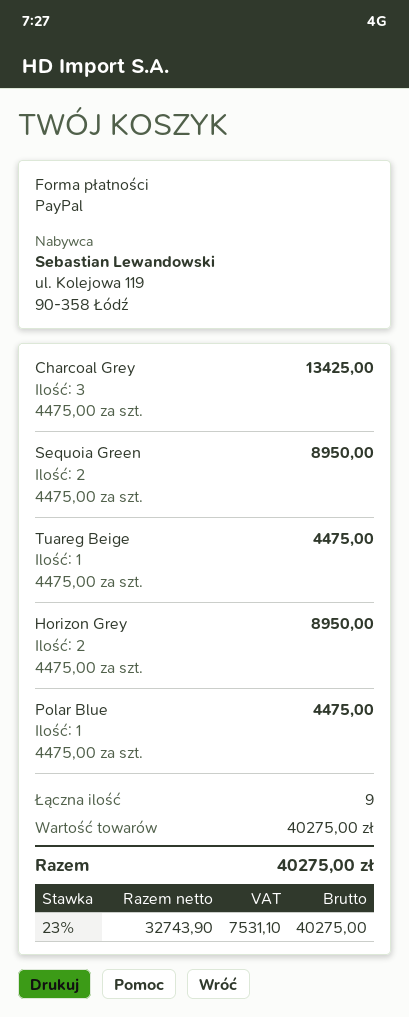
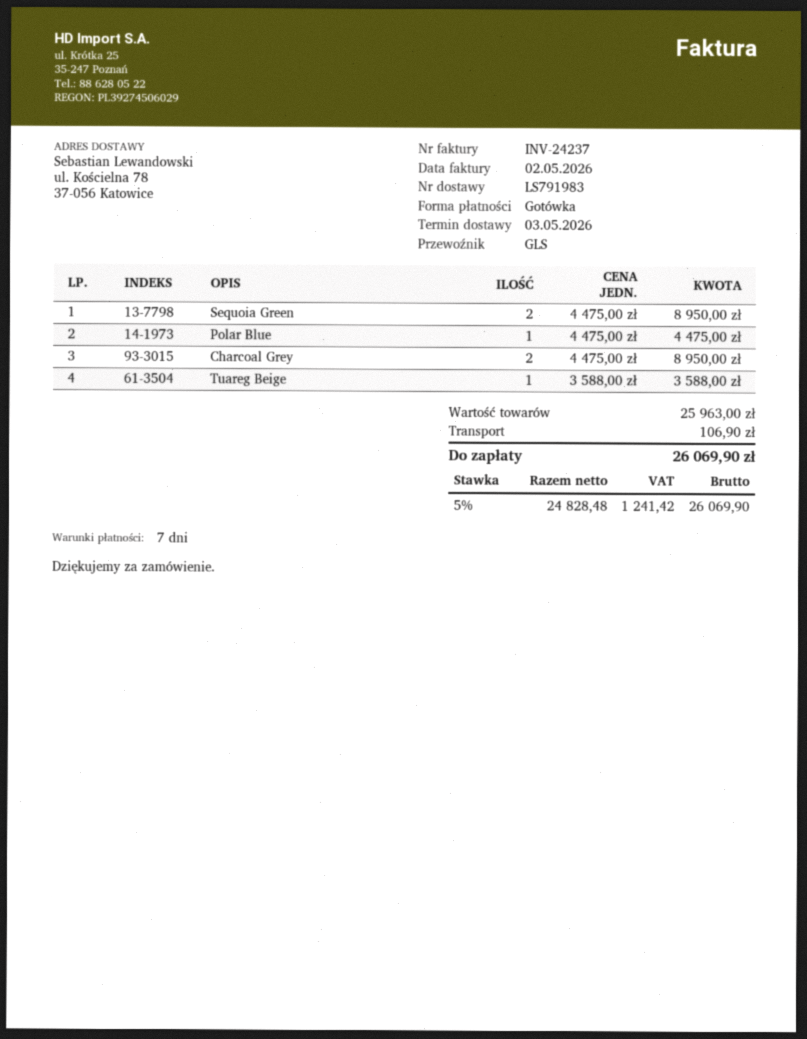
payment method: PayPal -> cash
Charcoal Grey: 3 x 4475.00 = 13425.00 -> 2 x 4475.00 = 8950.00
Tuareg Beige: 1 x 4475.00 = 4475.00 -> 1 x 3588.00 = 3588.00
Horizon Grey: 2 x 4475.00 = 8950.00 -> none
subtotal: 40275.00 -> 25963.00
shipping: none -> 106.90
net: 32743.90 -> 24828.48
tax: 23% = 7531.10 -> 5% = 1241.42
total: 40275.00 -> 26069.90

